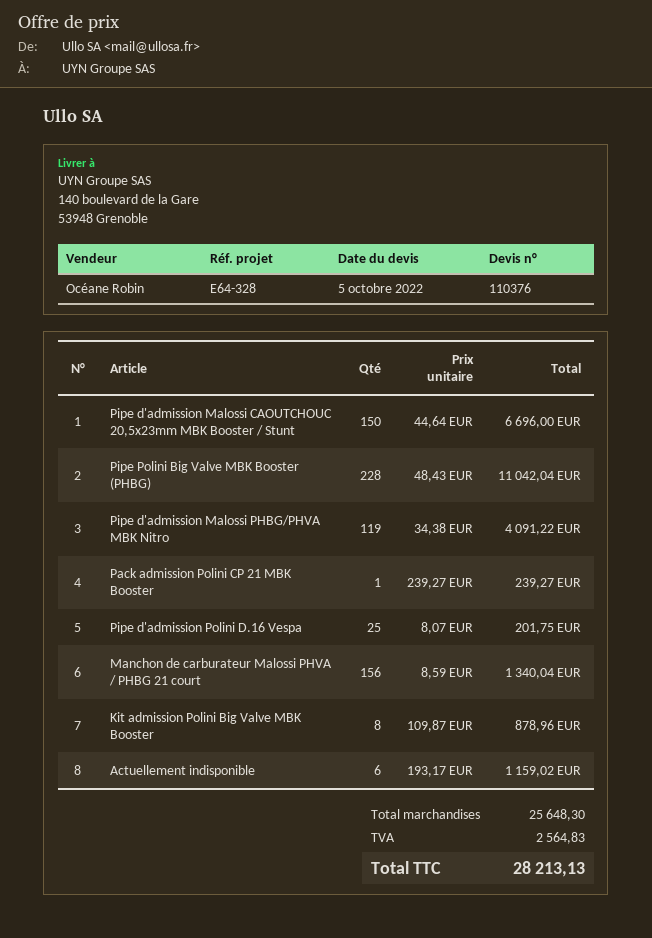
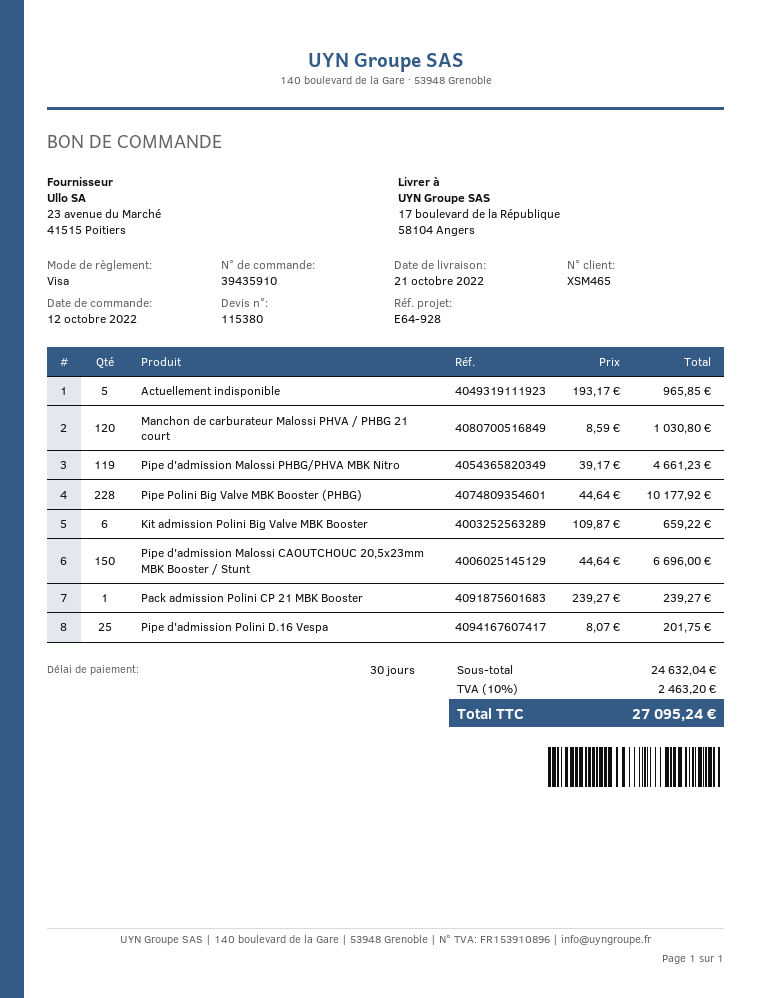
quote number: 110376 -> 115380
reference: E64-328 -> E64-928
ship to: 140 boulevard de la Gare, 53948 Grenoble -> 17 boulevard de la République, 58104 Angers
Pipe Polini Big Valve MBK Booster (PHBG): 228 x 48.43 = 11042.04 -> 228 x 44.64 = 10177.92
Pipe d'admission Malossi PHBG/PHVA MBK Nitro: 119 x 34.38 = 4091.22 -> 119 x 39.17 = 4661.23
Manchon de carburateur Malossi PHVA / PHBG 21 court: 156 x 8.59 = 1340.04 -> 120 x 8.59 = 1030.80
Kit admission Polini Big Valve MBK Booster: 8 x 109.87 = 878.96 -> 6 x 109.87 = 659.22
Actuellement indisponible: 6 x 193.17 = 1159.02 -> 5 x 193.17 = 965.85
subtotal: 25648.30 -> 24632.04
tax: 2564.83 -> 2463.20
total: 28213.13 -> 27095.24

